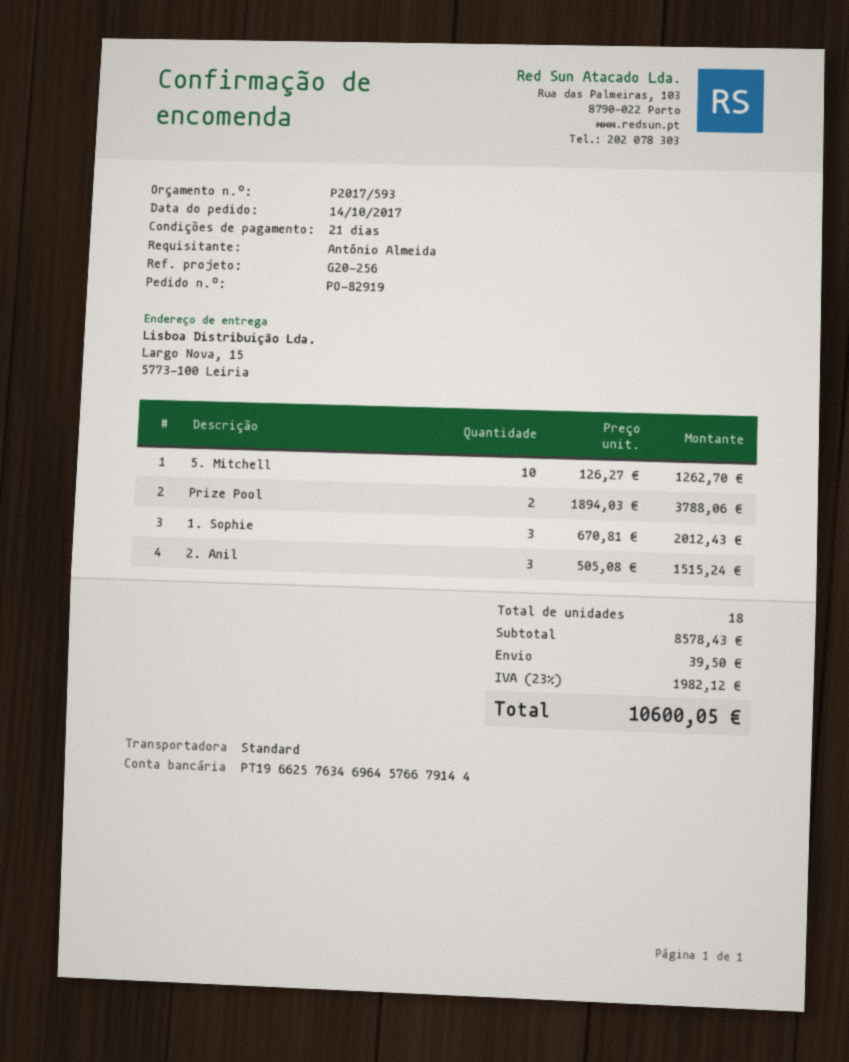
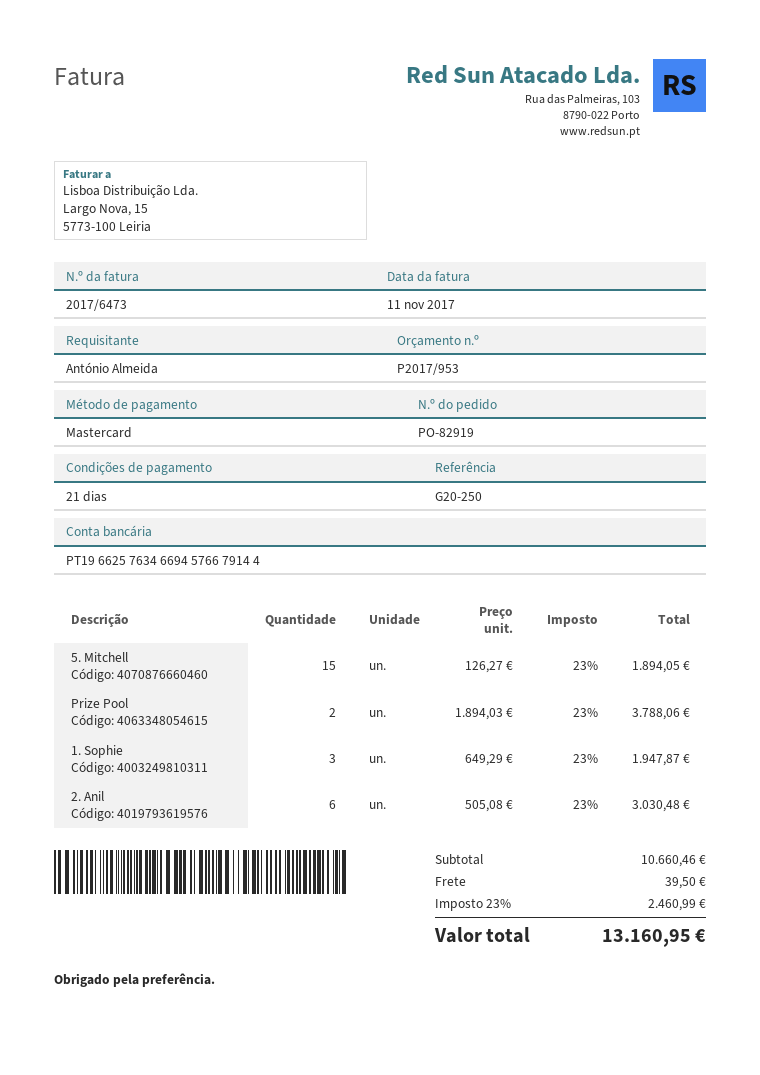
quote number: P2017/593 -> P2017/953
reference: G20-256 -> G20-250
bank account: PT19662576346964576679144 -> PT19662576346694576679144
5. Mitchell: 10 x 126.27 = 1262.70 -> 15 x 126.27 = 1894.05
1. Sophie: 3 x 670.81 = 2012.43 -> 3 x 649.29 = 1947.87
2. Anil: 3 x 505.08 = 1515.24 -> 6 x 505.08 = 3030.48
subtotal: 8578.43 -> 10660.46
tax: 23% = 1982.12 -> 23% = 2460.99
total: 10600.05 -> 13160.95

